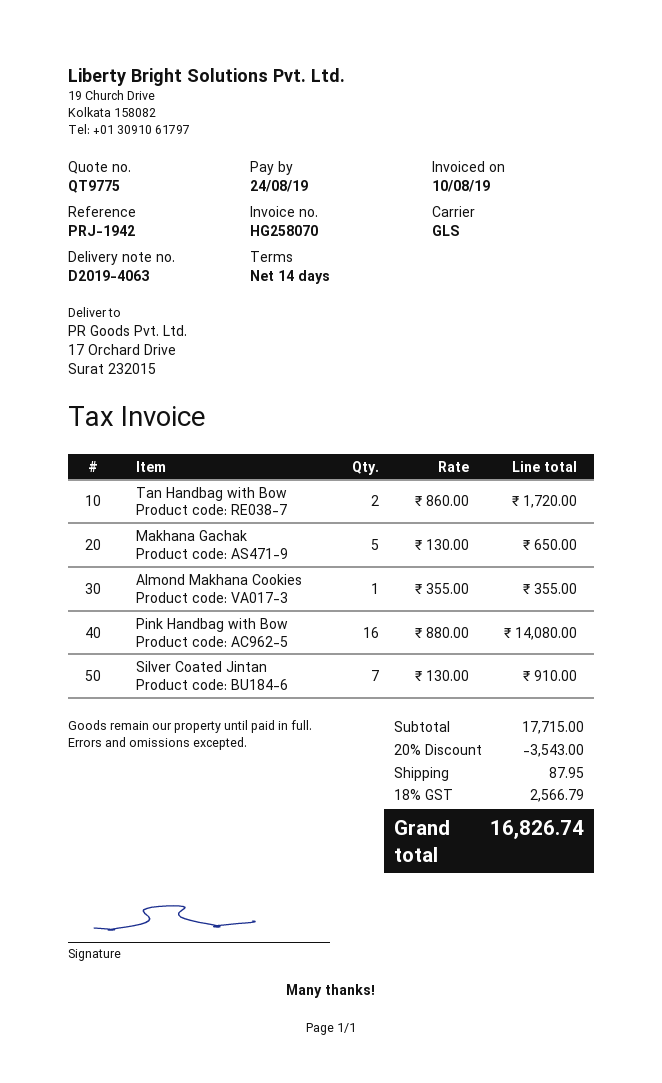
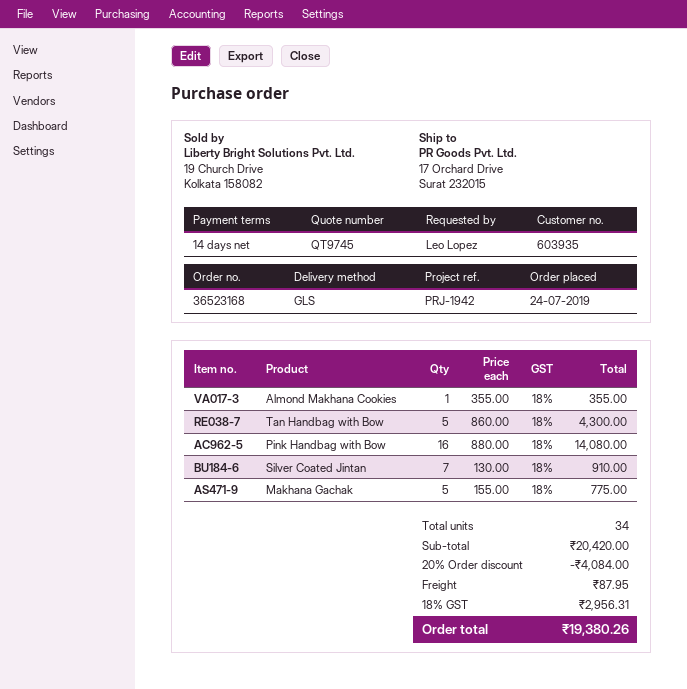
quote number: QT9775 -> QT9745
Tan Handbag with Bow: 2 x 860.00 = 1720.00 -> 5 x 860.00 = 4300.00
Makhana Gachak: 5 x 130.00 = 650.00 -> 5 x 155.00 = 775.00
subtotal: 17715.00 -> 20420.00
discount: 20% = 3543.00 -> 20% = 4084.00
tax: 18% = 2566.79 -> 18% = 2956.31
total: 16826.74 -> 19380.26

